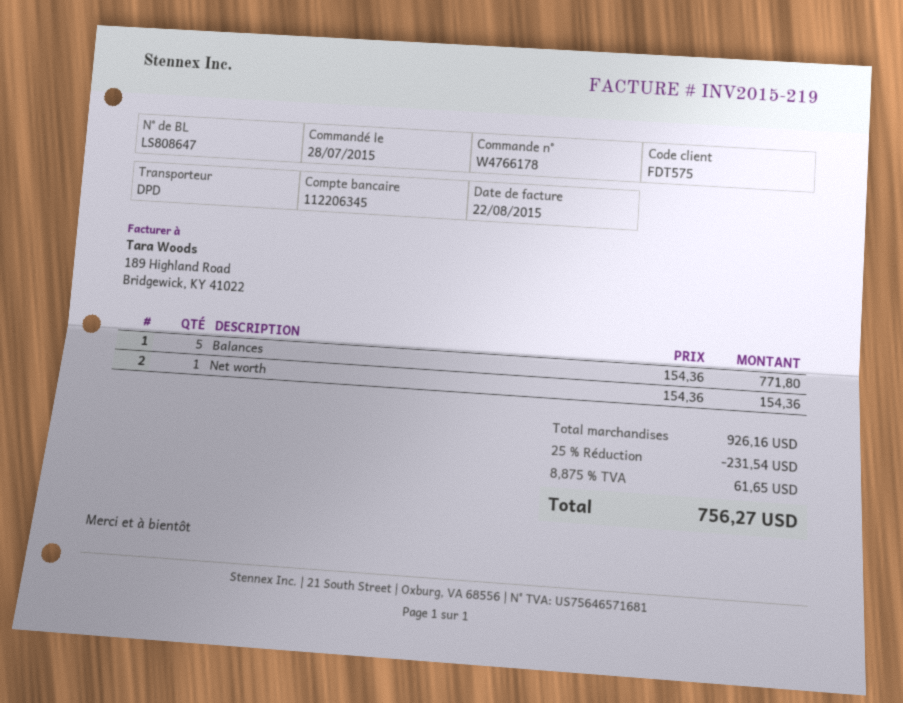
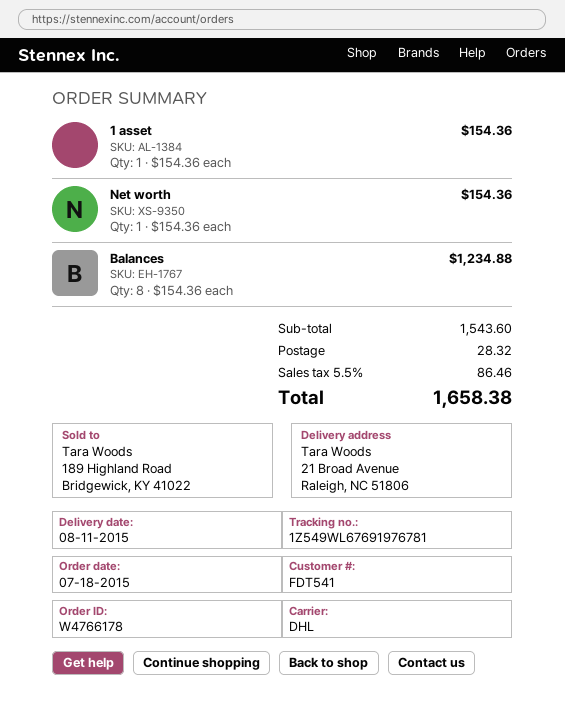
order date: 2015-07-28 -> 2015-07-18
customer number: FDT575 -> FDT541
shipping method: DPD -> DHL
Balances: 5 x 154.36 = 771.80 -> 8 x 154.36 = 1234.88
1 asset: none -> 1 x 154.36 = 154.36
subtotal: 926.16 -> 1543.60
discount: 25% = 231.54 -> none
shipping: none -> 28.32
tax: 8.875% = 61.65 -> 5.5% = 86.46
total: 756.27 -> 1658.38

